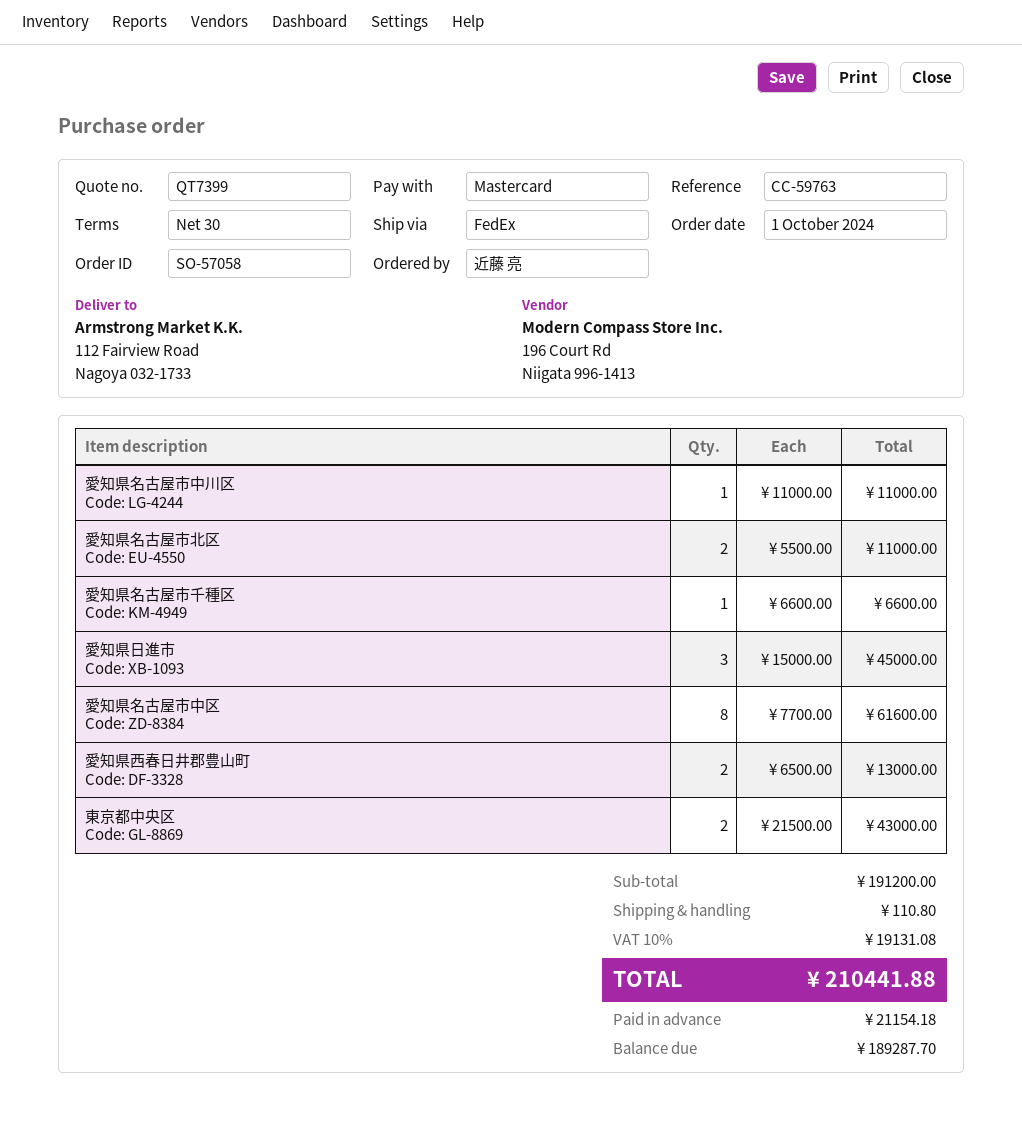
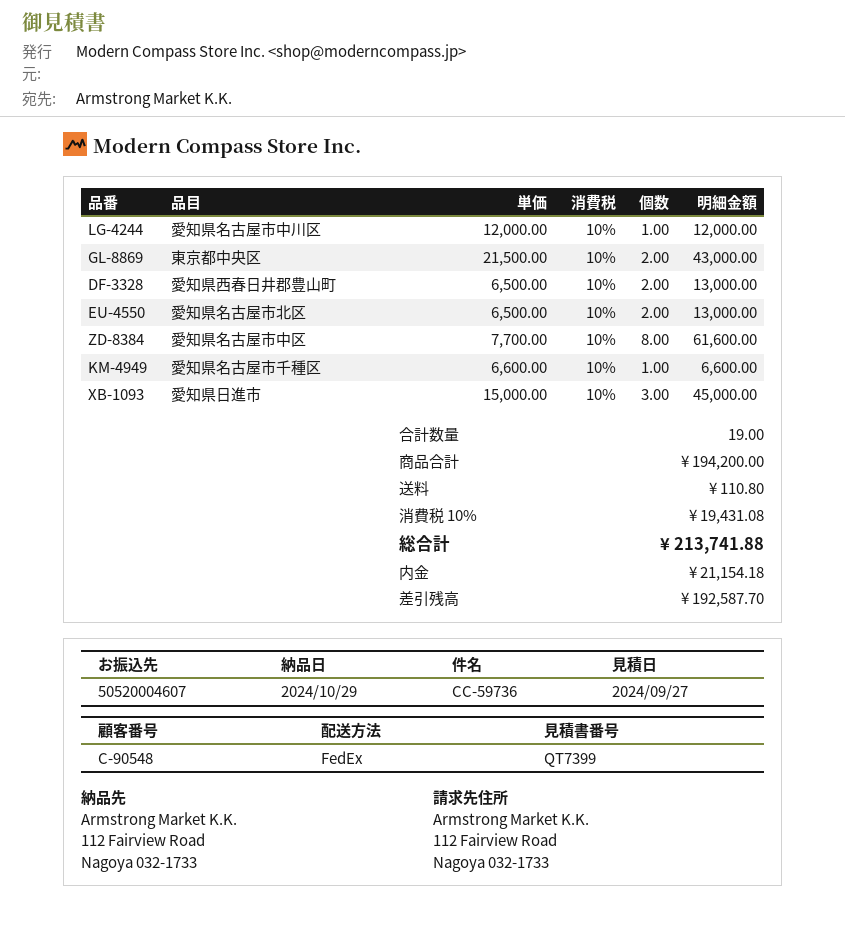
reference: CC-59763 -> CC-59736
愛知県名古屋市中川区: 1 x 11000.00 = 11000.00 -> 1 x 12000.00 = 12000.00
愛知県名古屋市北区: 2 x 5500.00 = 11000.00 -> 2 x 6500.00 = 13000.00
subtotal: 191200.00 -> 194200.00
tax: 10% = 19131.08 -> 10% = 19431.08
total: 210441.88 -> 213741.88
balance: 189287.70 -> 192587.70

